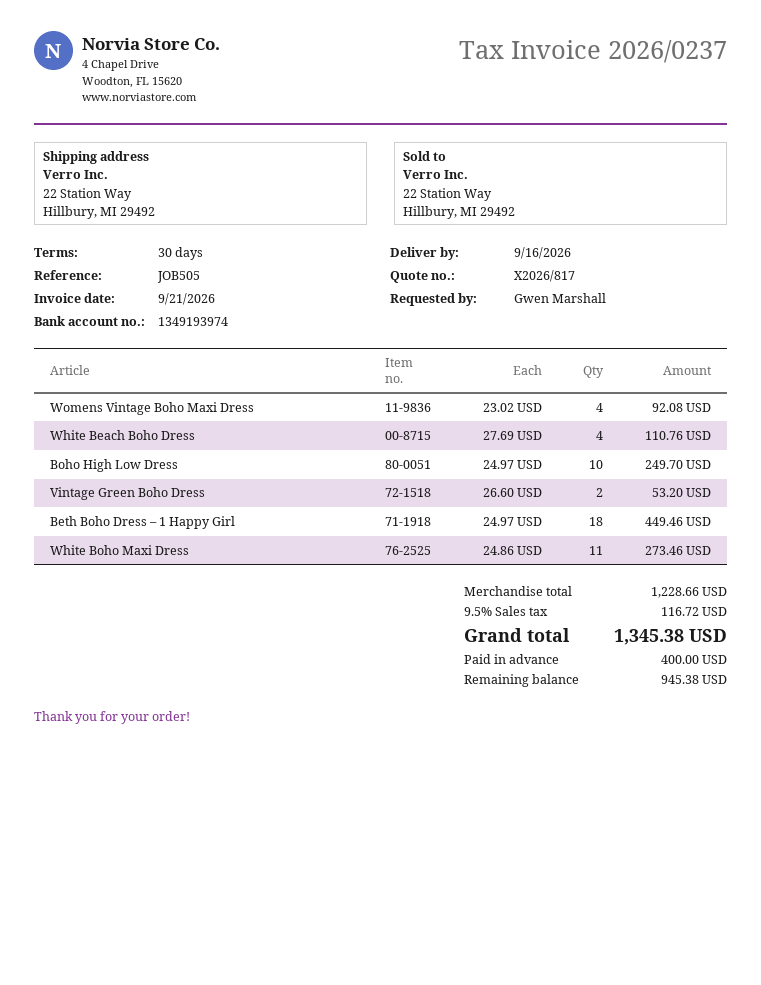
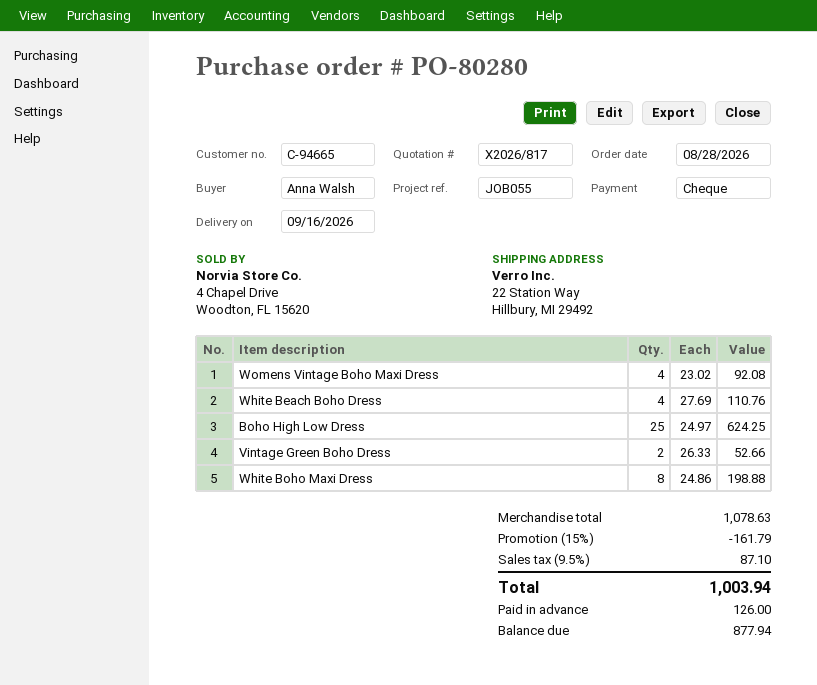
reference: JOB505 -> JOB055
ordered by: Gwen Marshall -> Anna Walsh
Boho High Low Dress: 10 x 24.97 = 249.70 -> 25 x 24.97 = 624.25
Vintage Green Boho Dress: 2 x 26.60 = 53.20 -> 2 x 26.33 = 52.66
Beth Boho Dress – 1 Happy Girl: 18 x 24.97 = 449.46 -> none
White Boho Maxi Dress: 11 x 24.86 = 273.46 -> 8 x 24.86 = 198.88
subtotal: 1228.66 -> 1078.63
discount: none -> 15% = 161.79
tax: 9.5% = 116.72 -> 9.5% = 87.10
total: 1345.38 -> 1003.94
deposit: 400.00 -> 126.00
balance: 945.38 -> 877.94

